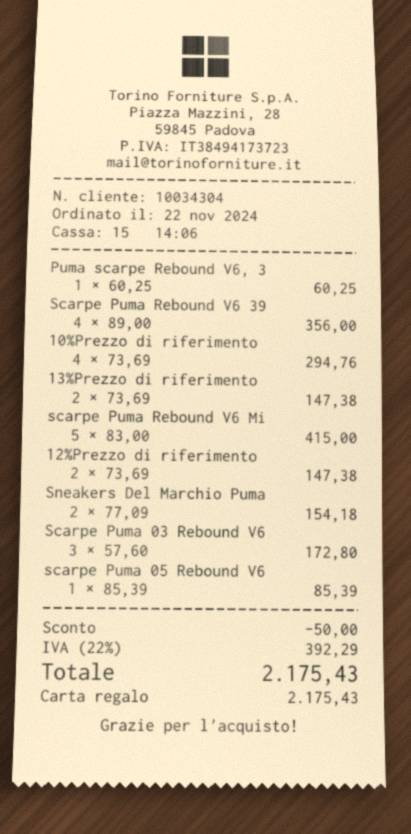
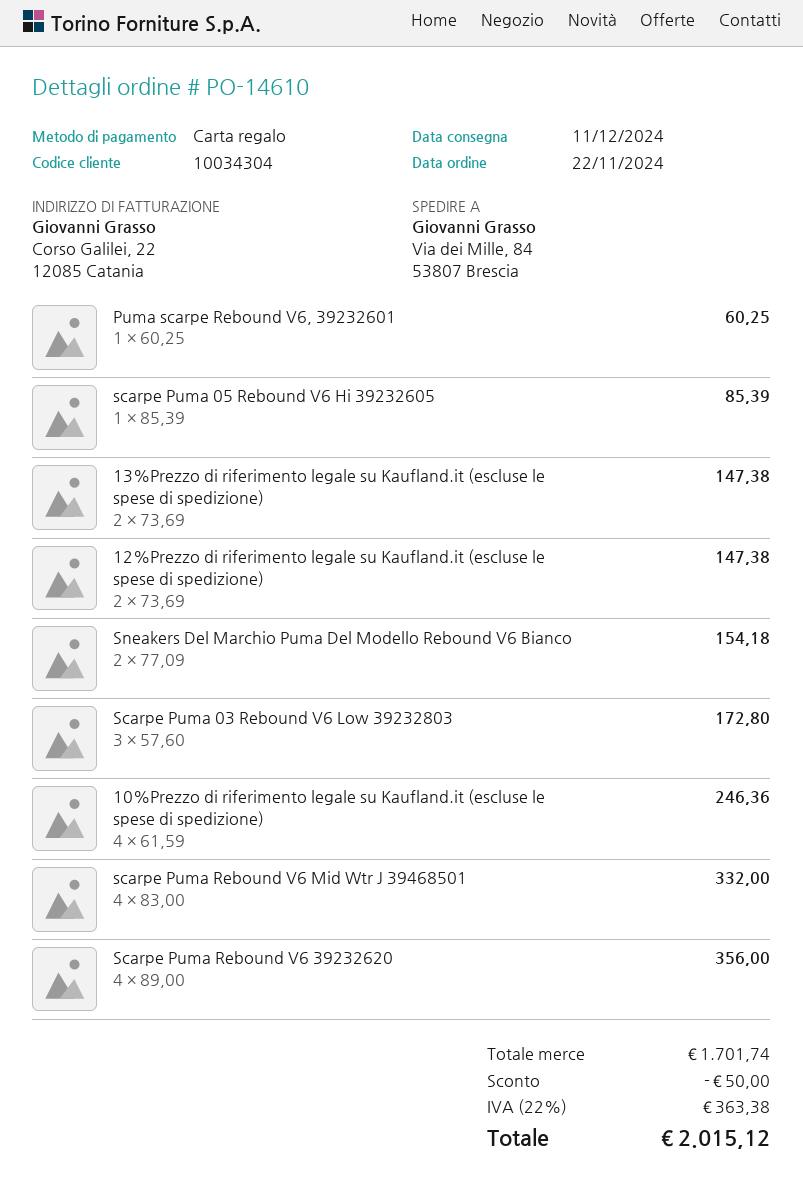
10%Prezzo di riferimento: 4 x 73.69 = 294.76 -> 4 x 61.59 = 246.36
scarpe Puma Rebound V6 Mi: 5 x 83.00 = 415.00 -> 4 x 83.00 = 332.00
tax: 22% = 392.29 -> 22% = 363.38
total: 2175.43 -> 2015.12

